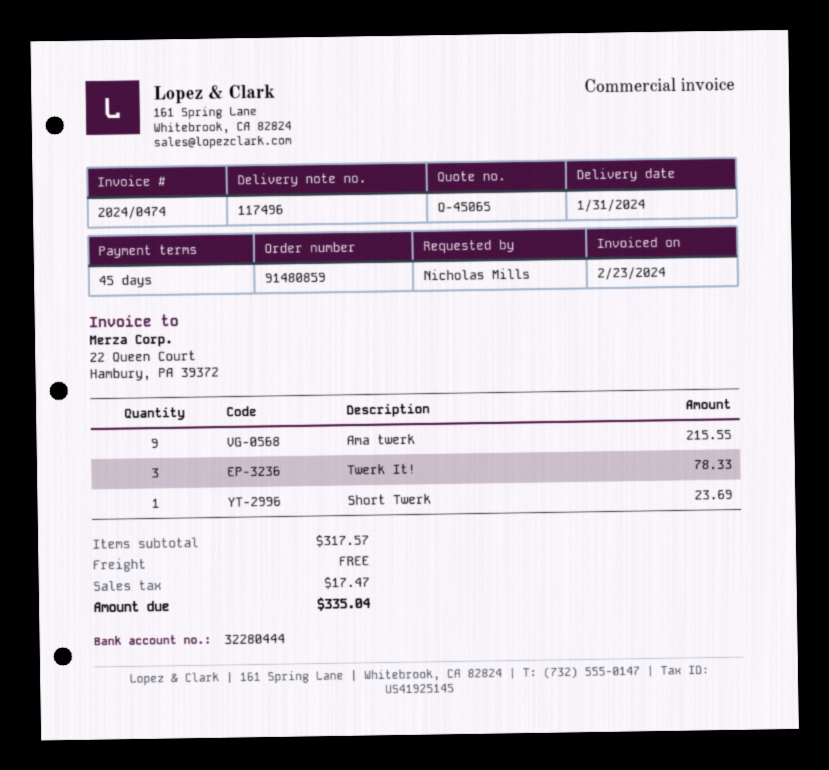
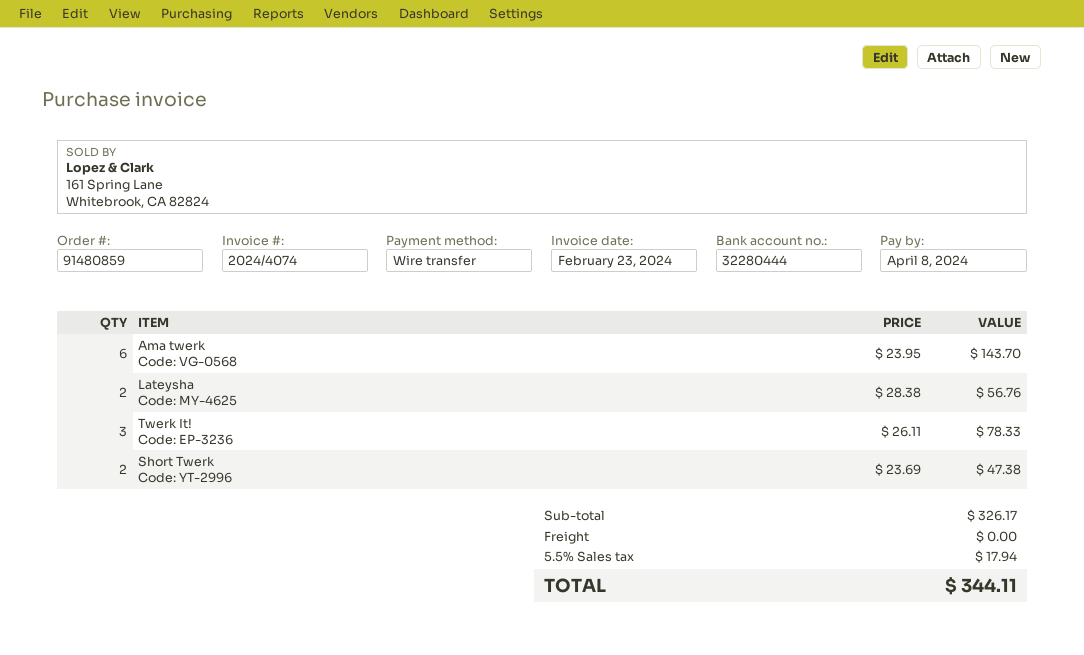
invoice number: 2024/0474 -> 2024/4074
Ama twerk: 9 for 215.55 -> 6 for 143.70
Short Twerk: 1 for 23.69 -> 2 for 47.38
Lateysha: none -> 2 for 56.76
subtotal: 317.57 -> 326.17
tax: 17.47 -> 17.94
total: 335.04 -> 344.11

